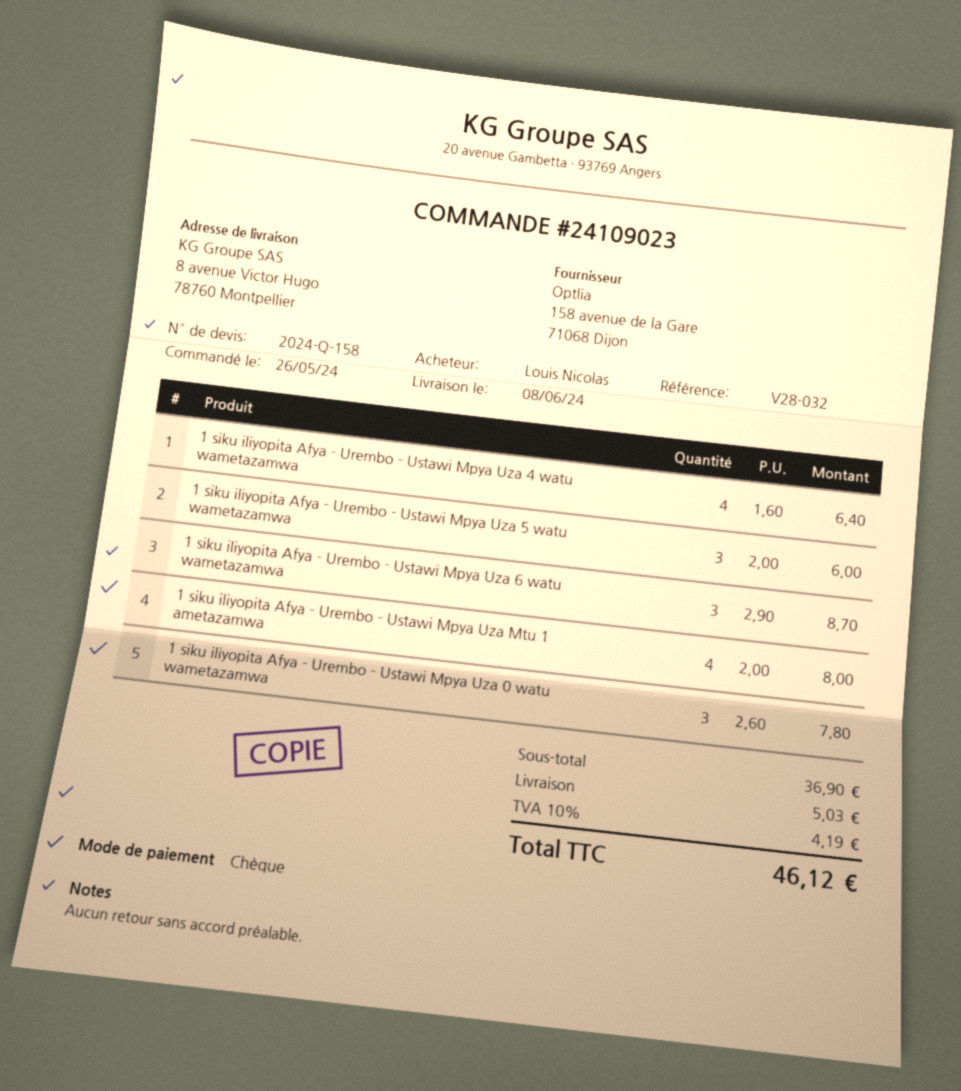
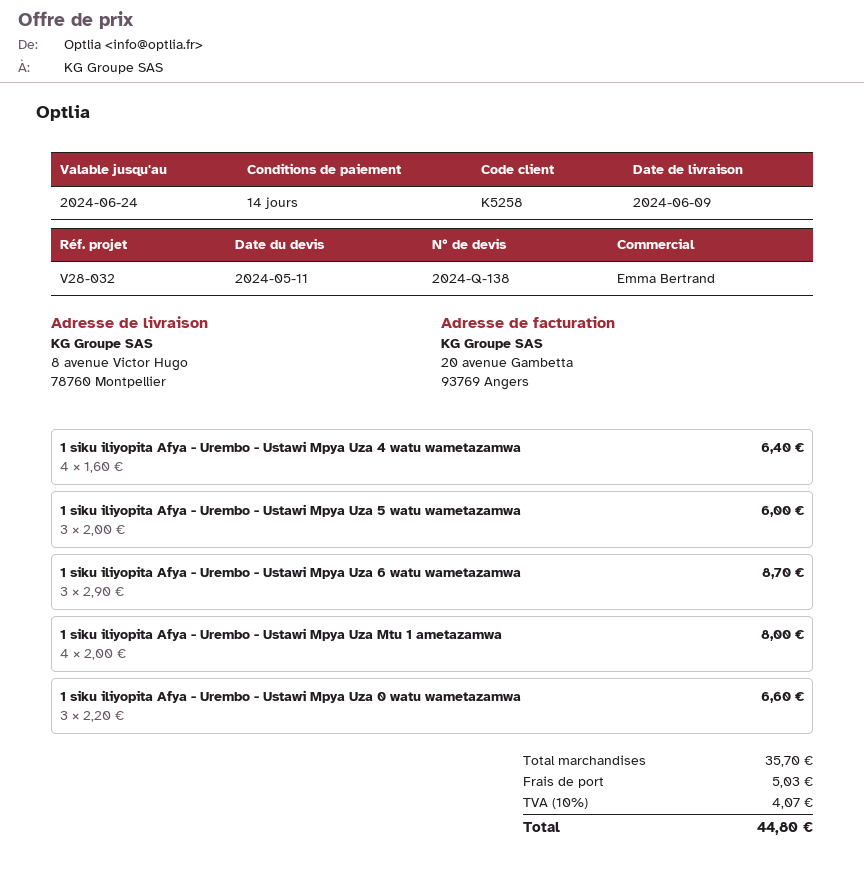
quote number: 2024-Q-158 -> 2024-Q-138
delivery date: 2024-06-08 -> 2024-06-09
1 siku iliyopita Afya - Urembo - Ustawi Mpya Uza 0 watu wametazamwa: 3 x 2.60 = 7.80 -> 3 x 2.20 = 6.60
subtotal: 36.90 -> 35.70
tax: 10% = 4.19 -> 10% = 4.07
total: 46.12 -> 44.80

